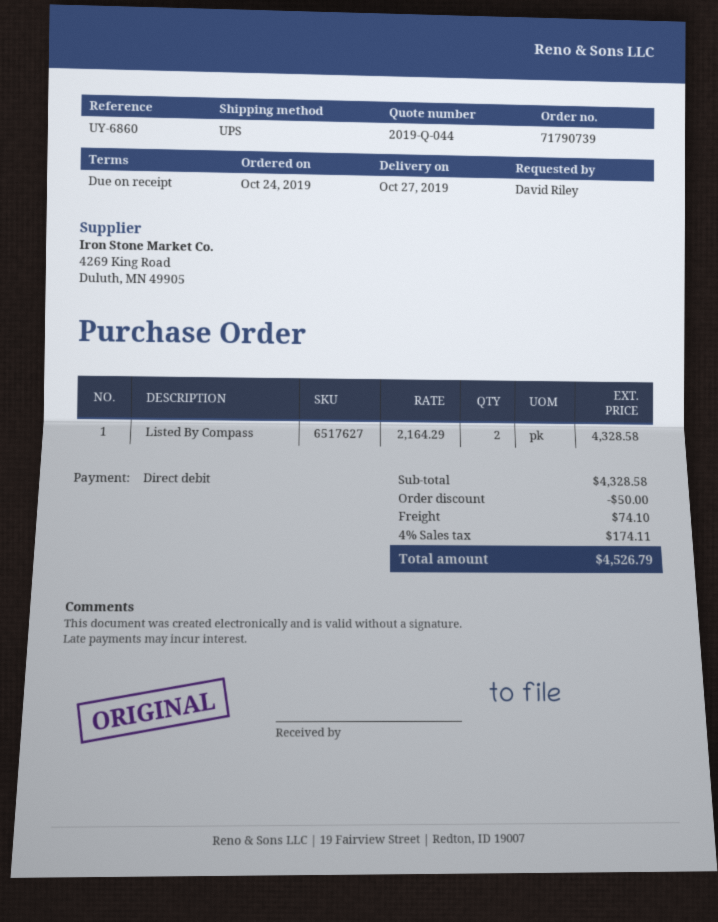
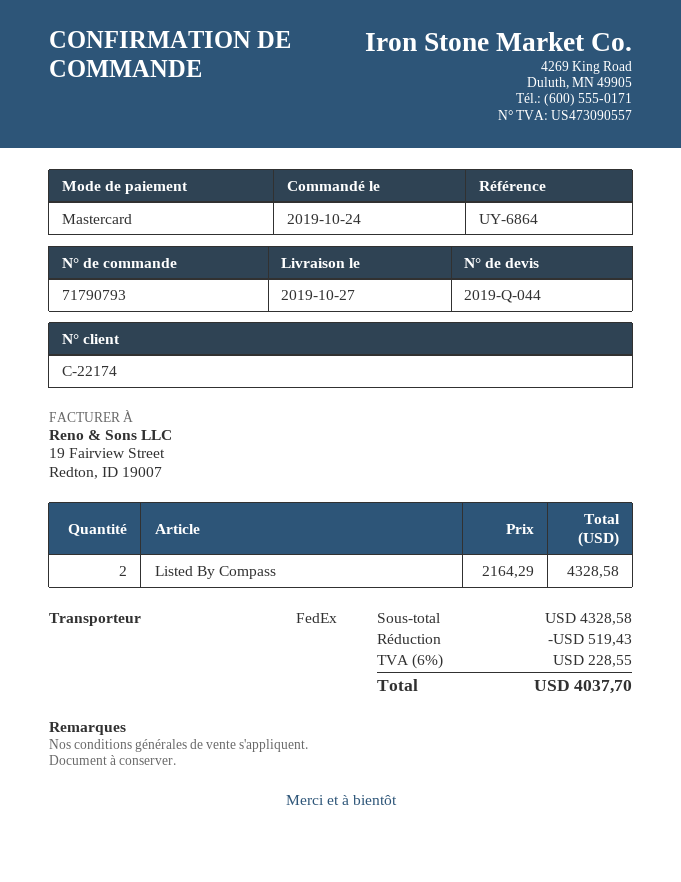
order number: 71790739 -> 71790793
reference: UY-6860 -> UY-6864
payment method: direct debit -> Mastercard
shipping method: UPS -> FedEx
discount: 50.00 -> 519.43
shipping: 74.10 -> none
tax: 4% = 174.11 -> 6% = 228.55
total: 4526.79 -> 4037.70

